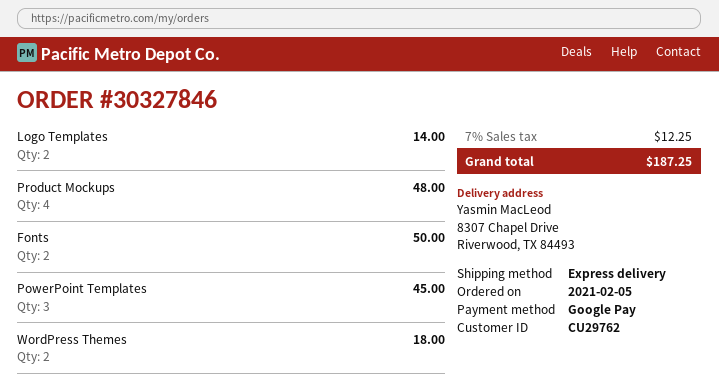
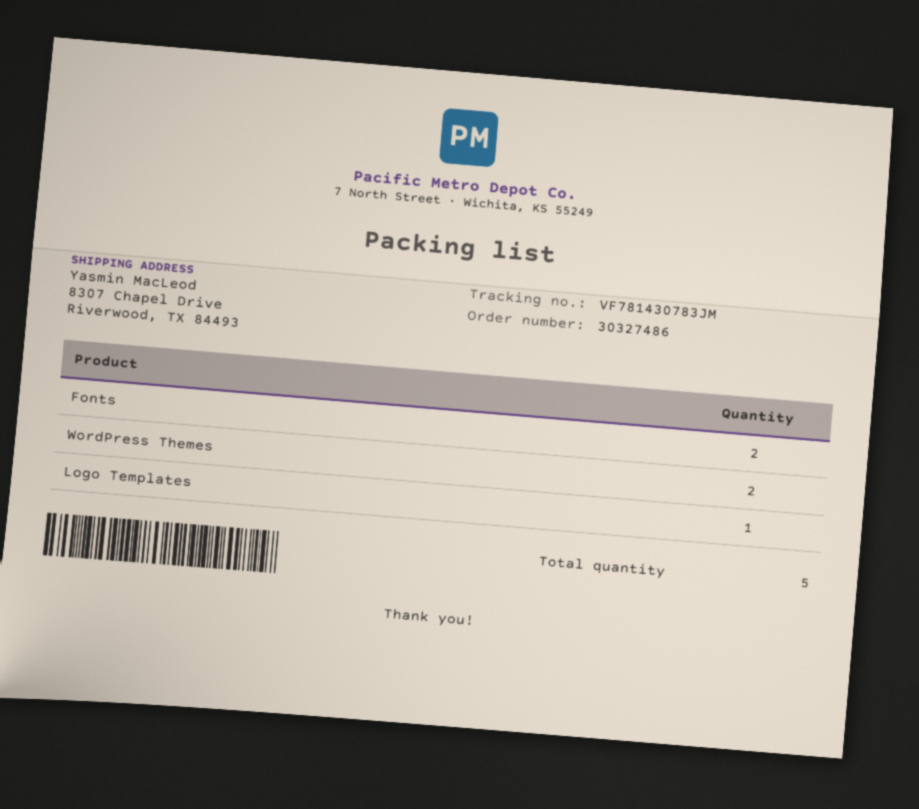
order number: 30327846 -> 30327486
Logo Templates: 2 -> 1
Product Mockups: 4 -> none
PowerPoint Templates: 3 -> none

